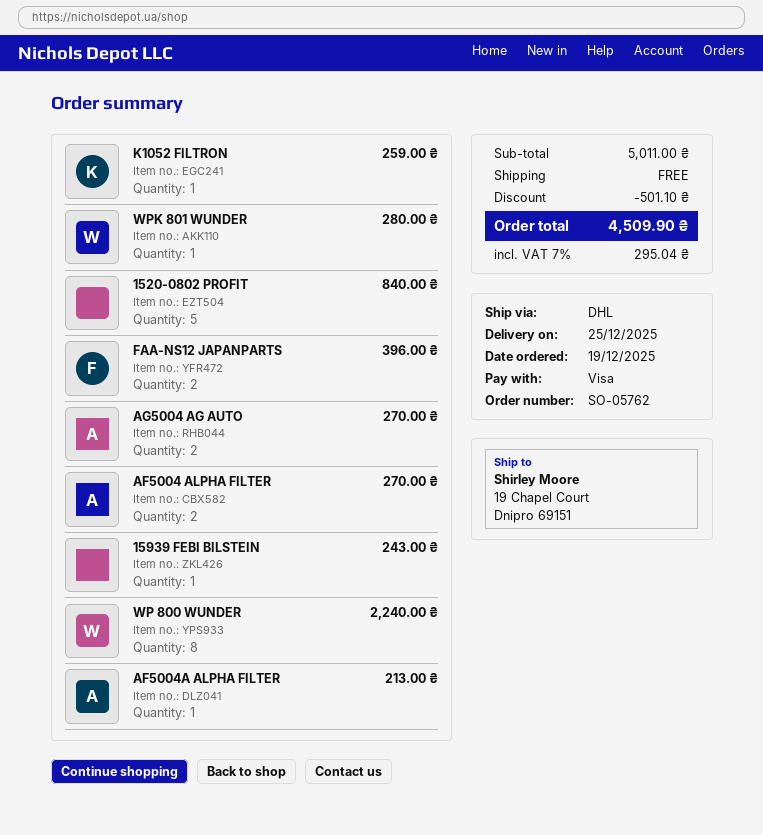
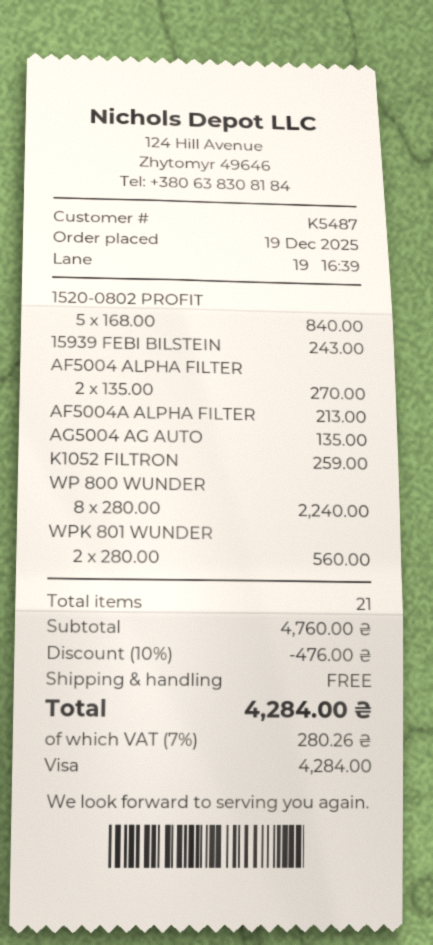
WPK 801 WUNDER: 1 for 280.00 -> 2 for 560.00
FAA-NS12 JAPANPARTS: 2 for 396.00 -> none
AG5004 AG AUTO: 2 for 270.00 -> 1 for 135.00
subtotal: 5011.00 -> 4760.00
discount: 501.10 -> 476.00
tax: 7% = 295.04 -> 7% = 280.26
total: 4509.90 -> 4284.00

